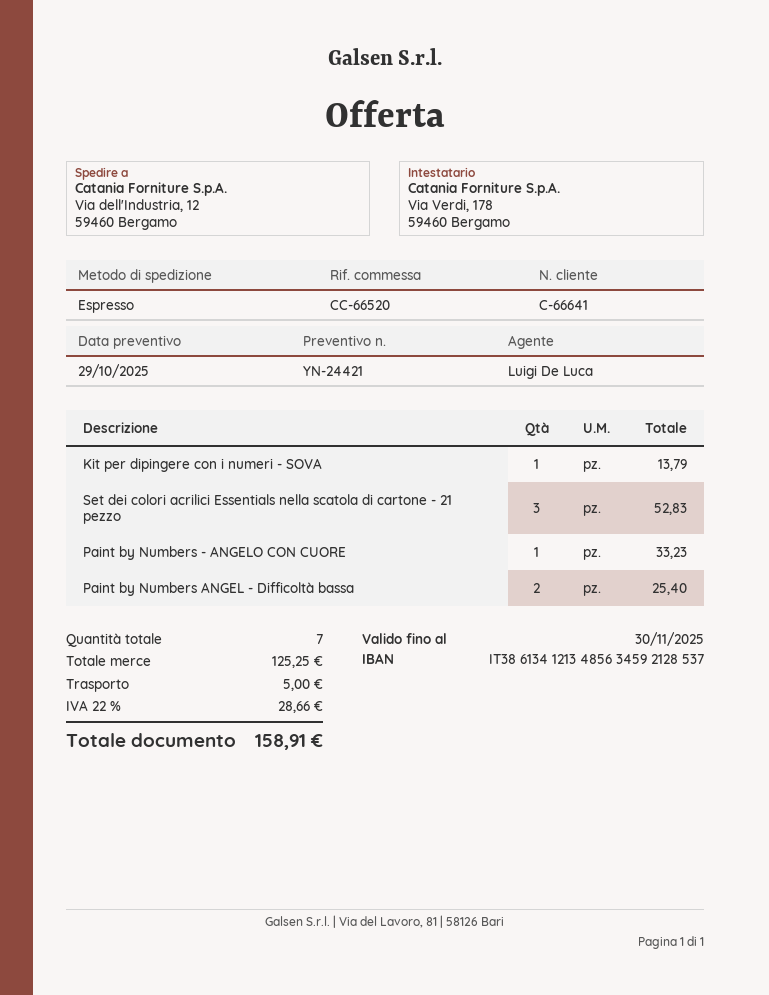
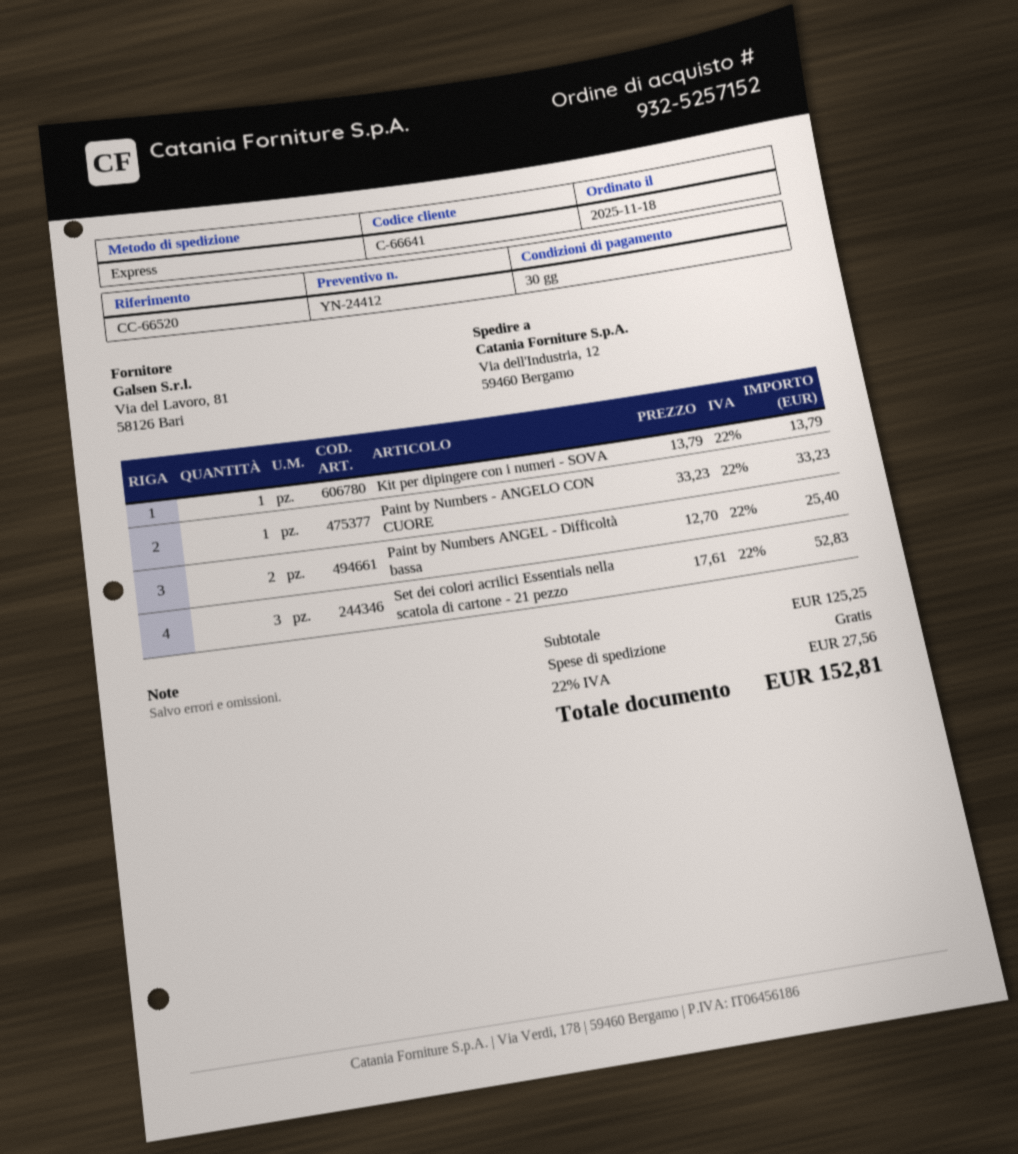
quote number: YN-24421 -> YN-24412
shipping: 5.00 -> 0.00
tax: 22% = 28.66 -> 22% = 27.56
total: 158.91 -> 152.81

